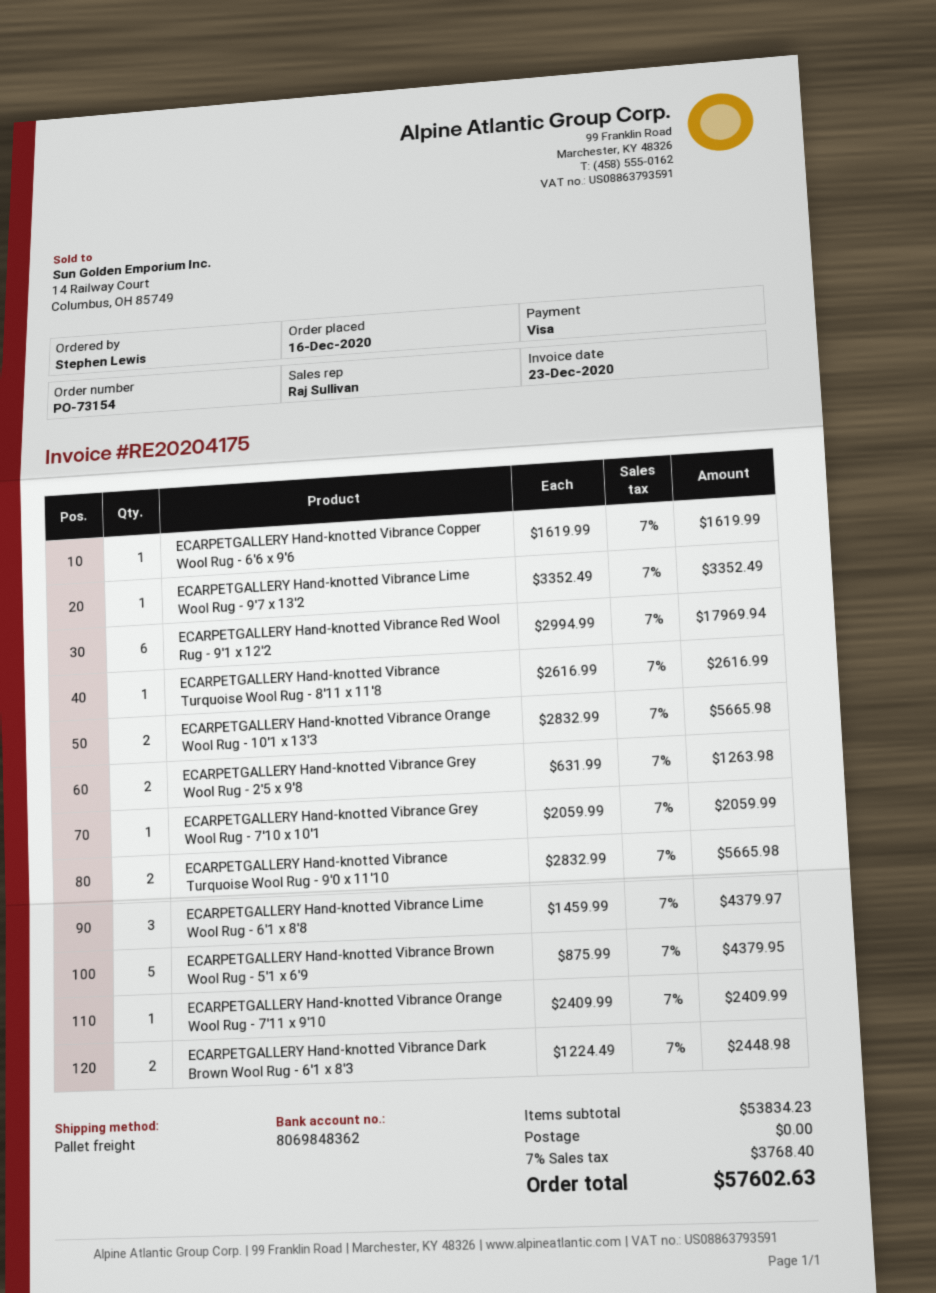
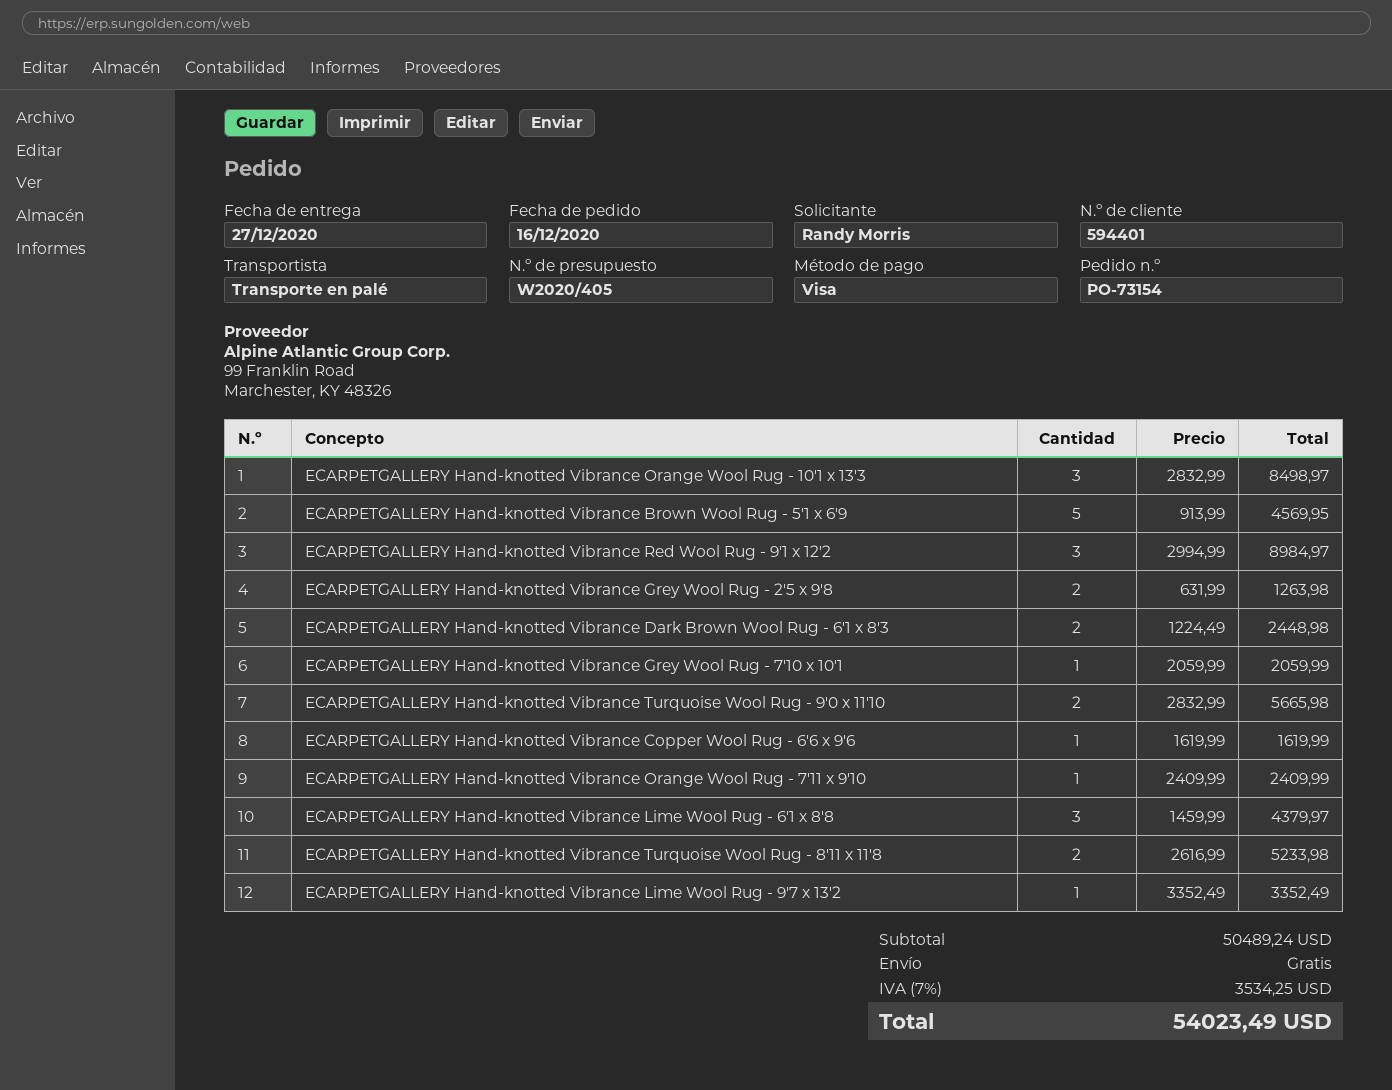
ordered by: Stephen Lewis -> Randy Morris
ECARPETGALLERY Hand-knotted Vibrance Red Wool Rug - 9'1 x 12'2: 6 x 2994.99 = 17969.94 -> 3 x 2994.99 = 8984.97
ECARPETGALLERY Hand-knotted Vibrance Turquoise Wool Rug - 8'11 x 11'8: 1 x 2616.99 = 2616.99 -> 2 x 2616.99 = 5233.98
ECARPETGALLERY Hand-knotted Vibrance Orange Wool Rug - 10'1 x 13'3: 2 x 2832.99 = 5665.98 -> 3 x 2832.99 = 8498.97
ECARPETGALLERY Hand-knotted Vibrance Brown Wool Rug - 5'1 x 6'9: 5 x 875.99 = 4379.95 -> 5 x 913.99 = 4569.95
subtotal: 53834.23 -> 50489.24
tax: 7% = 3768.40 -> 7% = 3534.25
total: 57602.63 -> 54023.49

